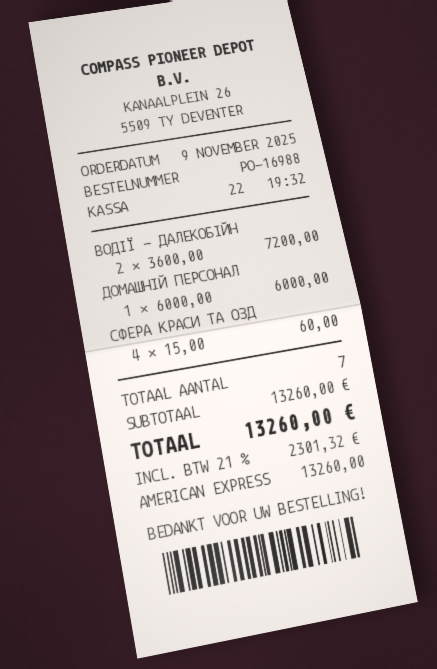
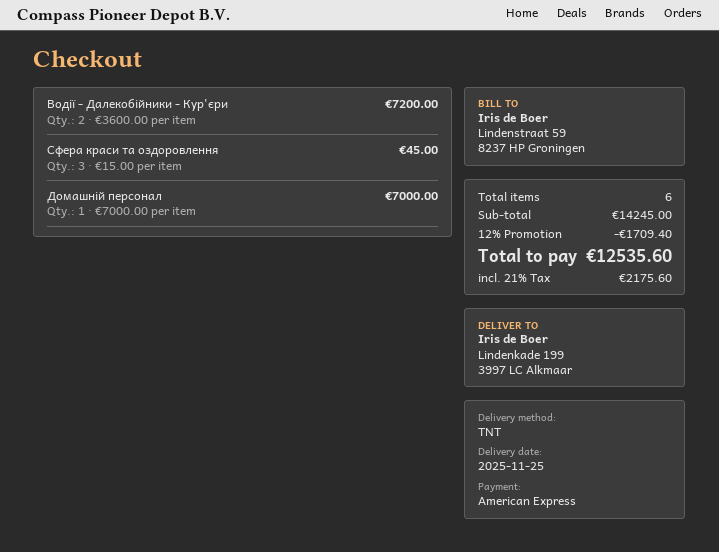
ДОМАШНІЙ ПЕРСОНАЛ: 1 x 6000.00 = 6000.00 -> 1 x 7000.00 = 7000.00
СФЕРА КРАСИ ТА ОЗД: 4 x 15.00 = 60.00 -> 3 x 15.00 = 45.00
total quantity: 7 -> 6
subtotal: 13260.00 -> 14245.00
discount: none -> 12% = 1709.40
tax: 21% = 2301.32 -> 21% = 2175.60
total: 13260.00 -> 12535.60

